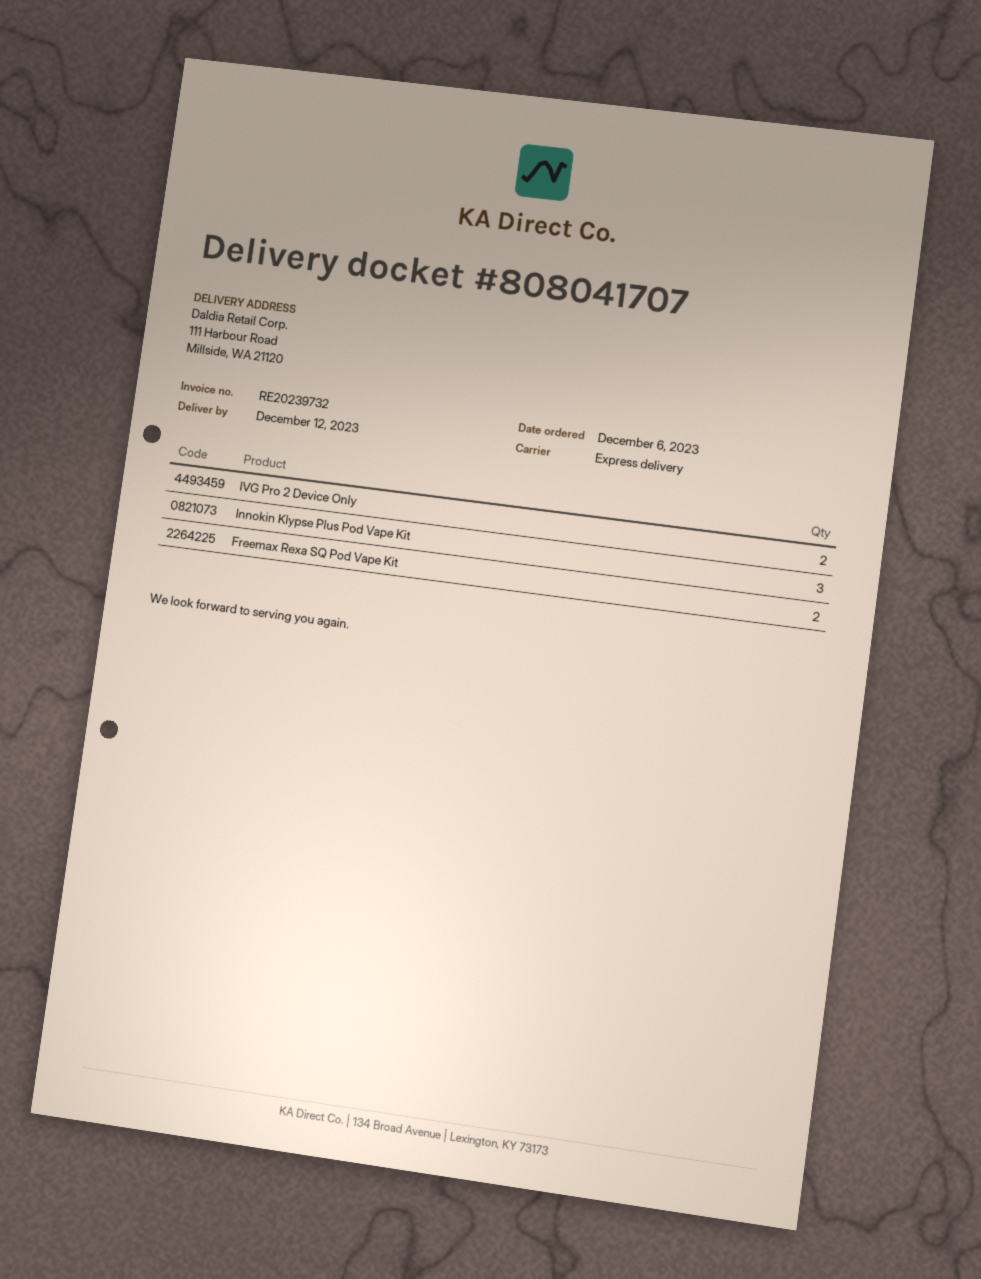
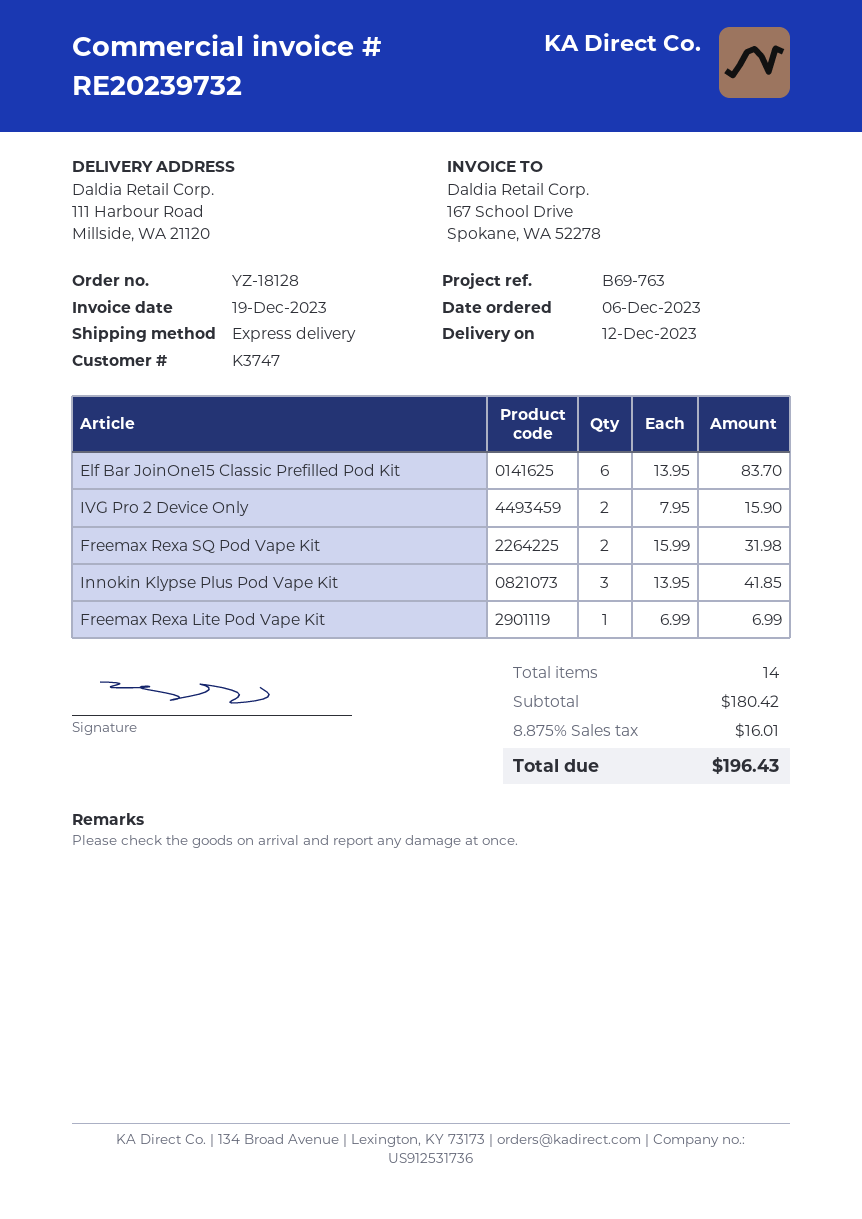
Elf Bar JoinOne15 Classic Prefilled Pod Kit: none -> 6
Freemax Rexa Lite Pod Vape Kit: none -> 1

